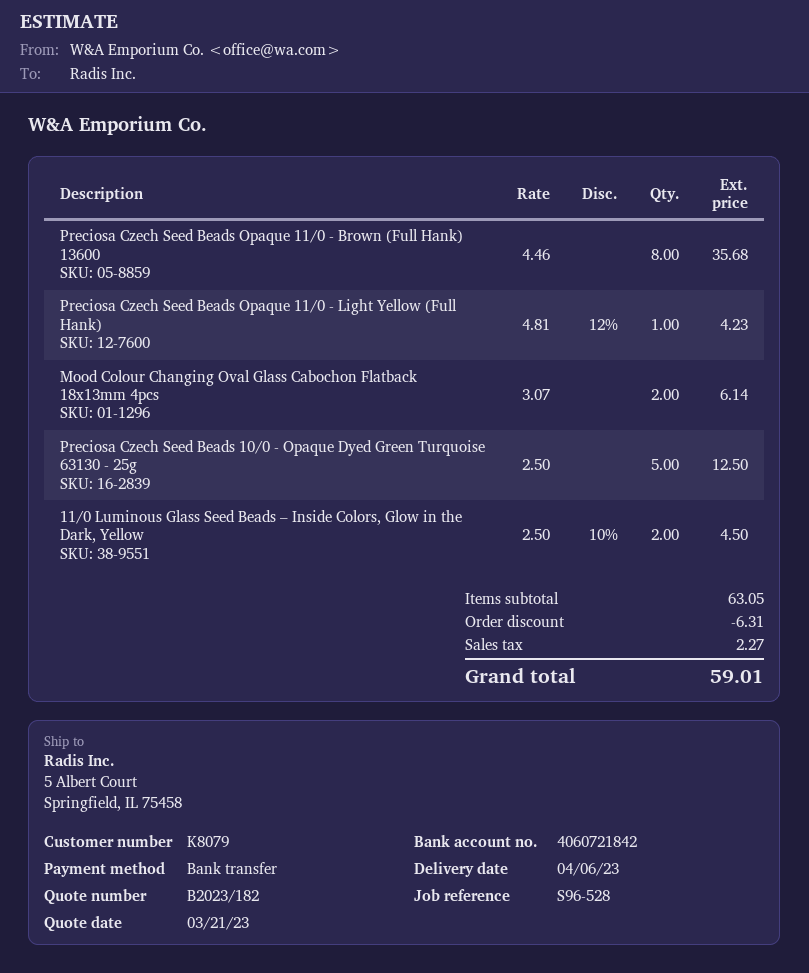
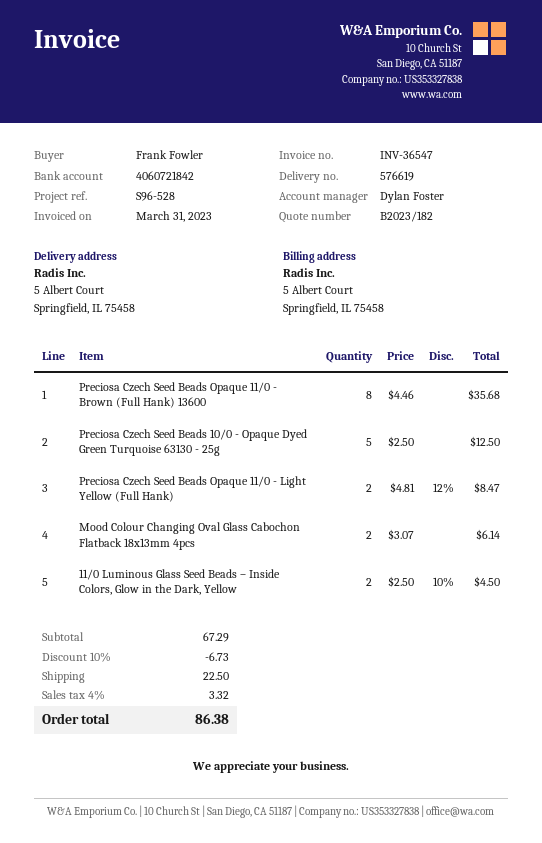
Preciosa Czech Seed Beads Opaque 11/0 - Light Yellow (Full Hank): 1 x 4.81 - 12% = 4.23 -> 2 x 4.81 - 12% = 8.47
subtotal: 63.05 -> 67.29
discount: 6.31 -> 6.73
shipping: none -> 22.50
tax: 2.27 -> 3.32
total: 59.01 -> 86.38

